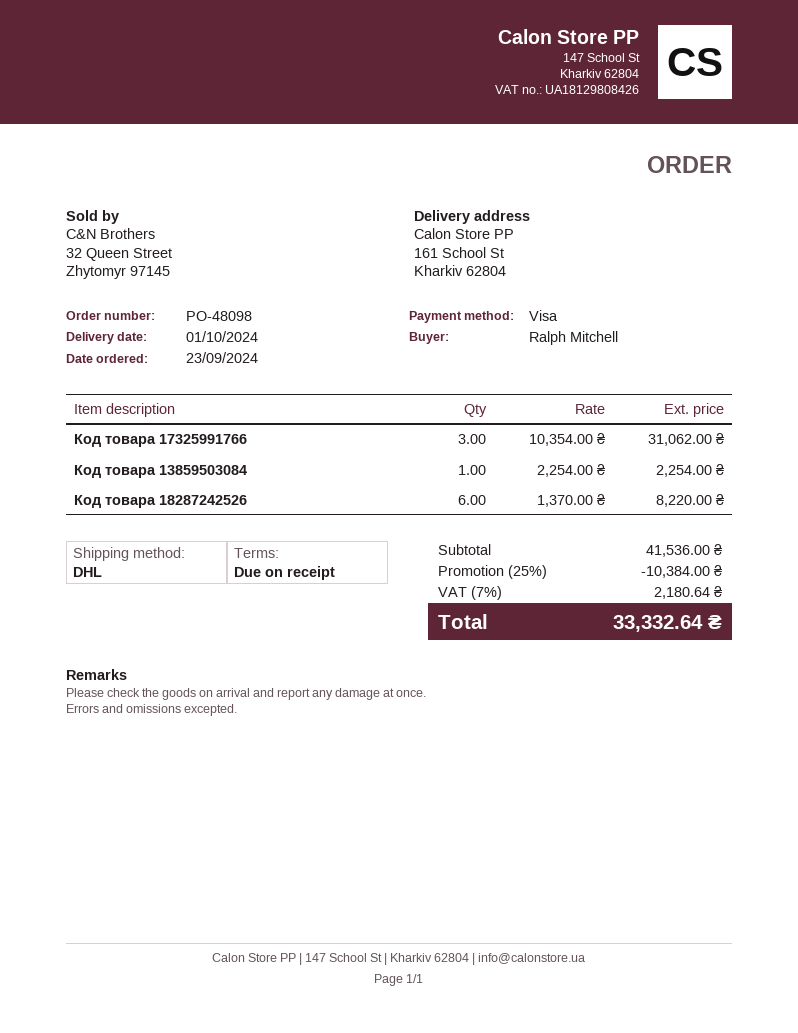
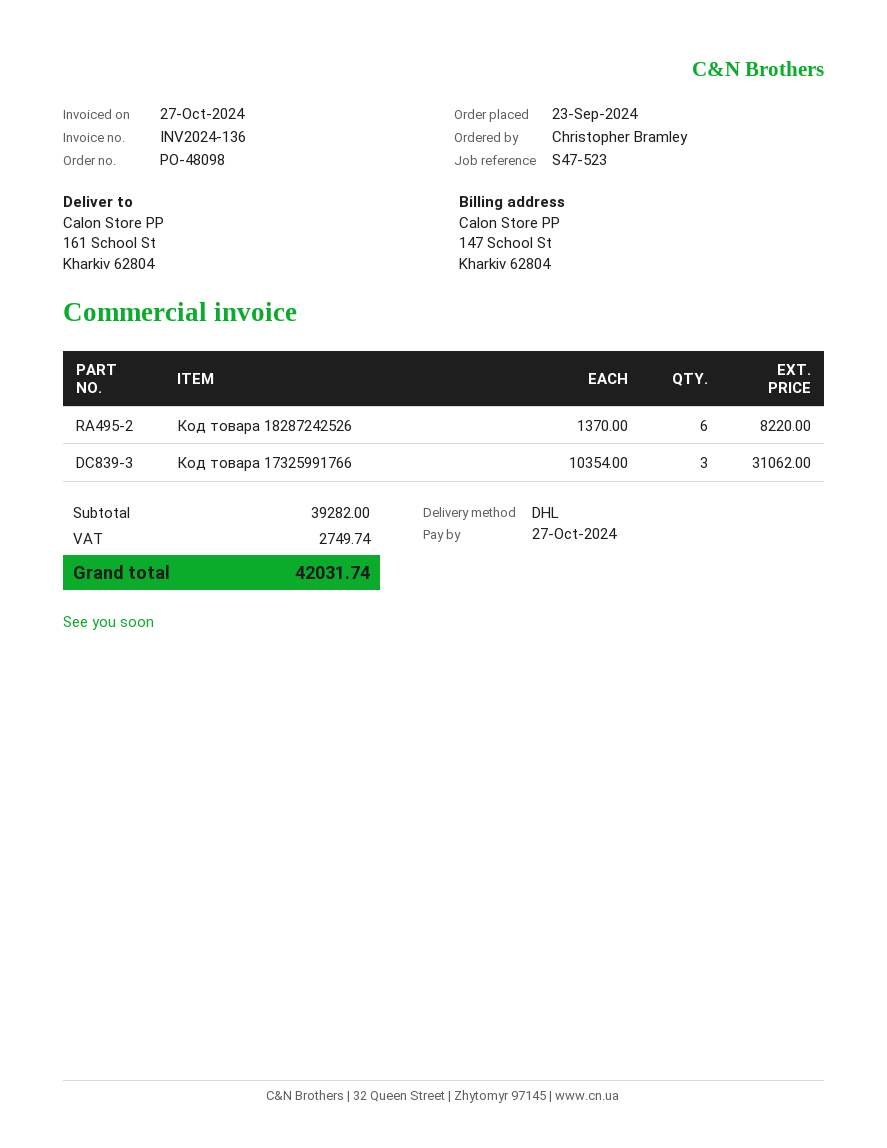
ordered by: Ralph Mitchell -> Christopher Bramley
Код товара 13859503084: 1 x 2254.00 = 2254.00 -> none
subtotal: 41536.00 -> 39282.00
discount: 25% = 10384.00 -> none
tax: 2180.64 -> 2749.74
total: 33332.64 -> 42031.74

